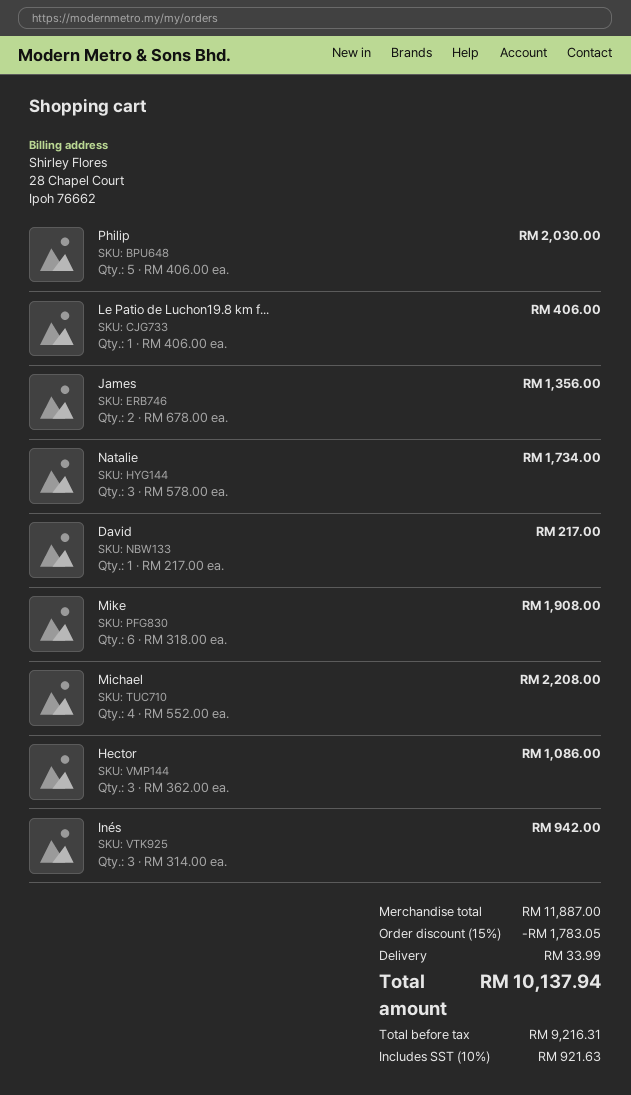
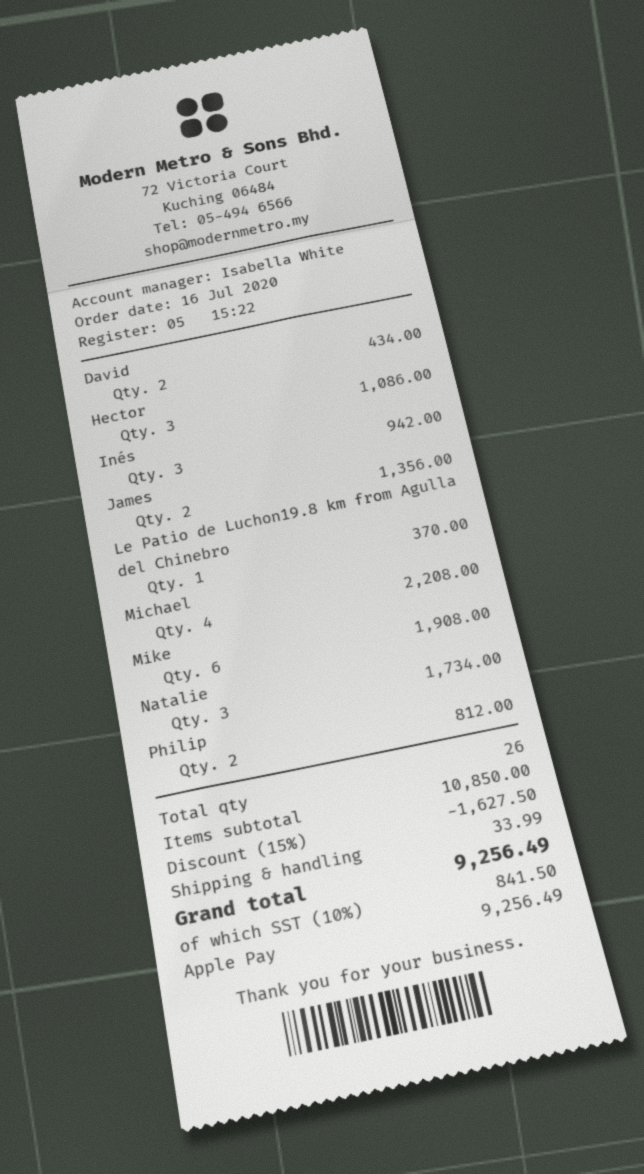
Philip: 5 for 2030.00 -> 2 for 812.00
Le Patio de Luchon19.8 km f...: 1 for 406.00 -> 1 for 370.00
David: 1 for 217.00 -> 2 for 434.00
subtotal: 11887.00 -> 10850.00
discount: 15% = 1783.05 -> 15% = 1627.50
tax: 10% = 921.63 -> 10% = 841.50
total: 10137.94 -> 9256.49

